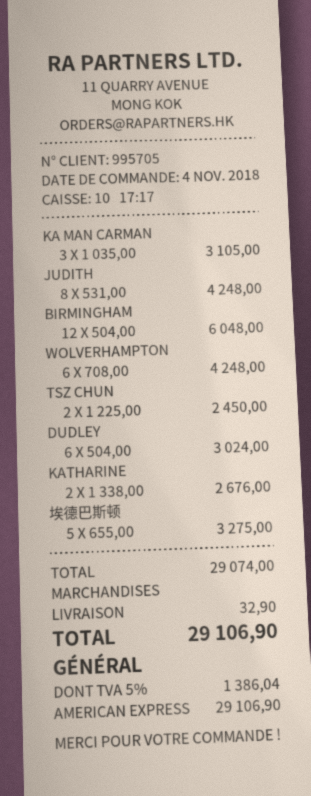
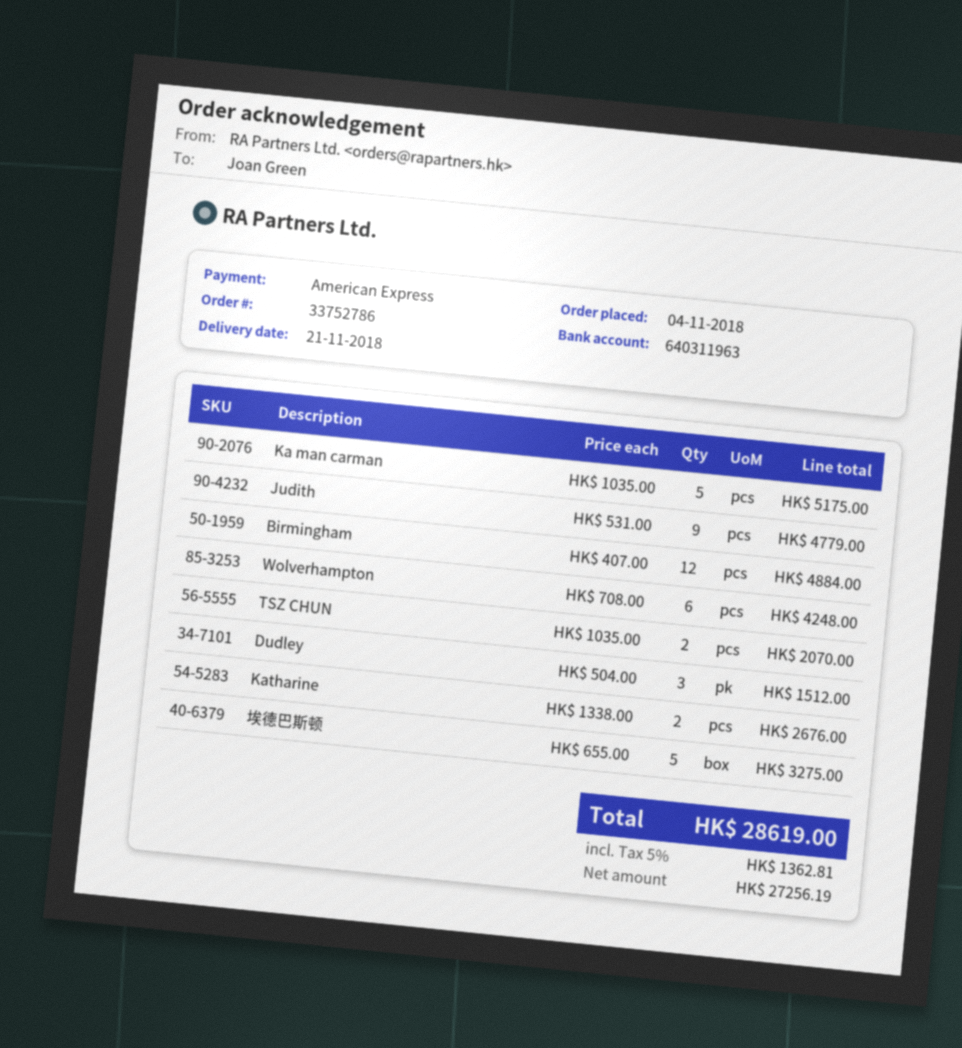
KA MAN CARMAN: 3 x 1035.00 = 3105.00 -> 5 x 1035.00 = 5175.00
JUDITH: 8 x 531.00 = 4248.00 -> 9 x 531.00 = 4779.00
BIRMINGHAM: 12 x 504.00 = 6048.00 -> 12 x 407.00 = 4884.00
TSZ CHUN: 2 x 1225.00 = 2450.00 -> 2 x 1035.00 = 2070.00
DUDLEY: 6 x 504.00 = 3024.00 -> 3 x 504.00 = 1512.00
shipping: 32.90 -> none
tax: 5% = 1386.04 -> 5% = 1362.81
total: 29106.90 -> 28619.00

